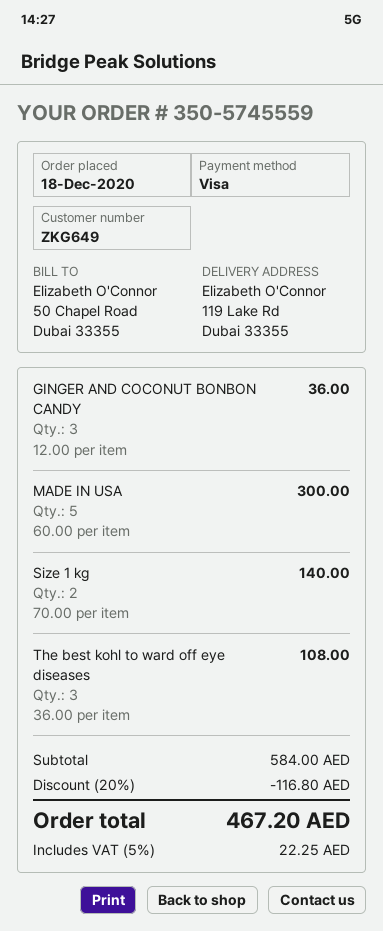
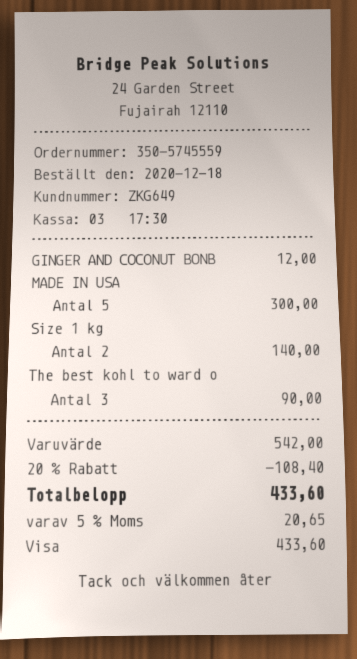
GINGER AND COCONUT BONBON CANDY: 3 for 36.00 -> 1 for 12.00
The best kohl to ward off eye diseases: 3 for 108.00 -> 3 for 90.00
subtotal: 584.00 -> 542.00
discount: 20% = 116.80 -> 20% = 108.40
tax: 5% = 22.25 -> 5% = 20.65
total: 467.20 -> 433.60

